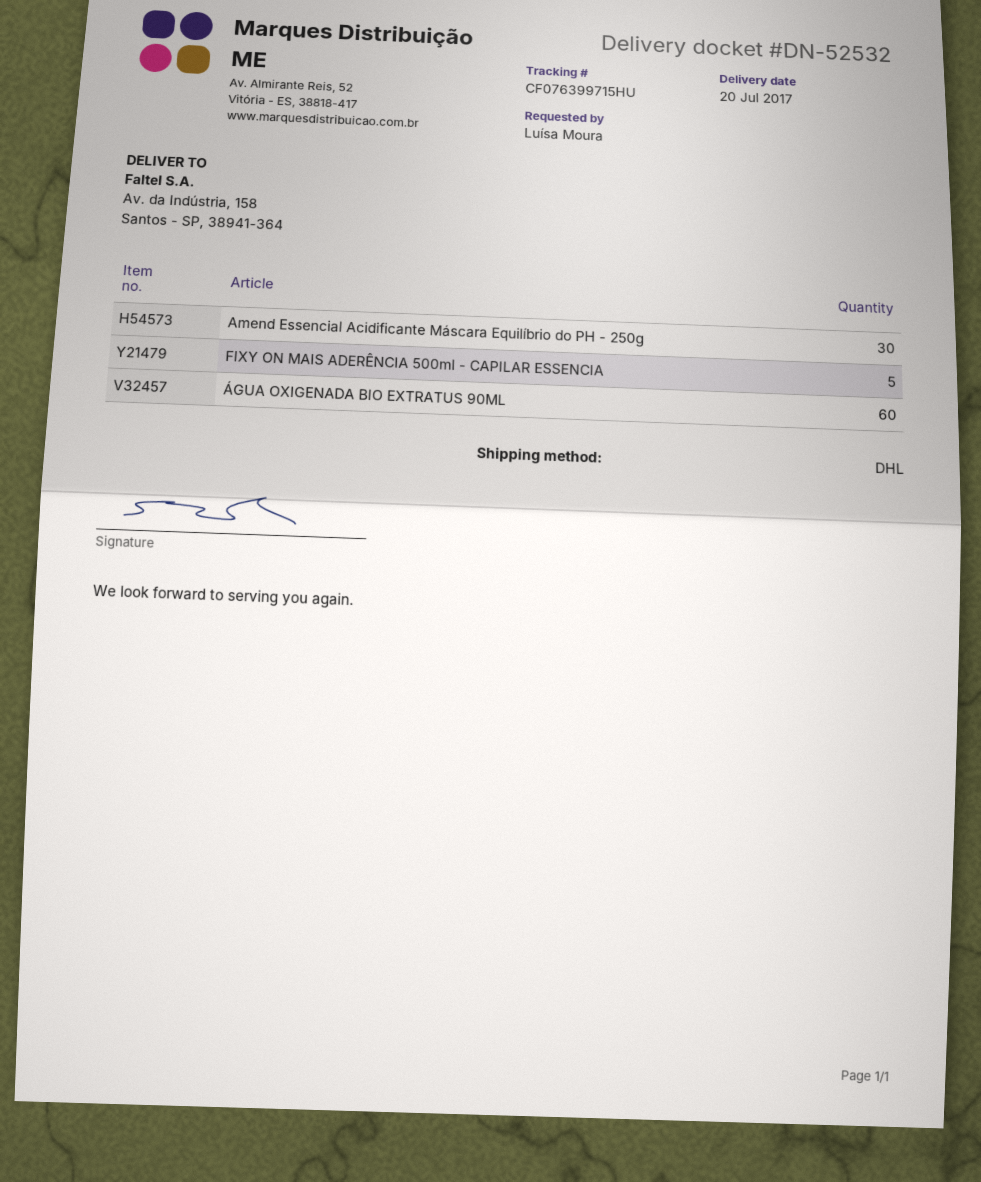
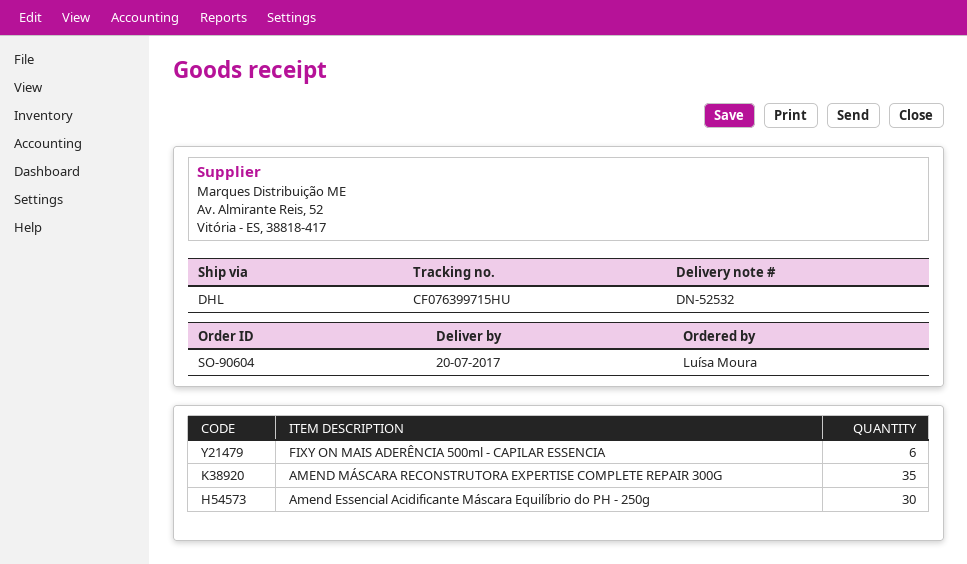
FIXY ON MAIS ADERÊNCIA 500ml - CAPILAR ESSENCIA: 5 -> 6
ÁGUA OXIGENADA BIO EXTRATUS 90ML: 60 -> none
AMEND MÁSCARA RECONSTRUTORA EXPERTISE COMPLETE REPAIR 300G: none -> 35

